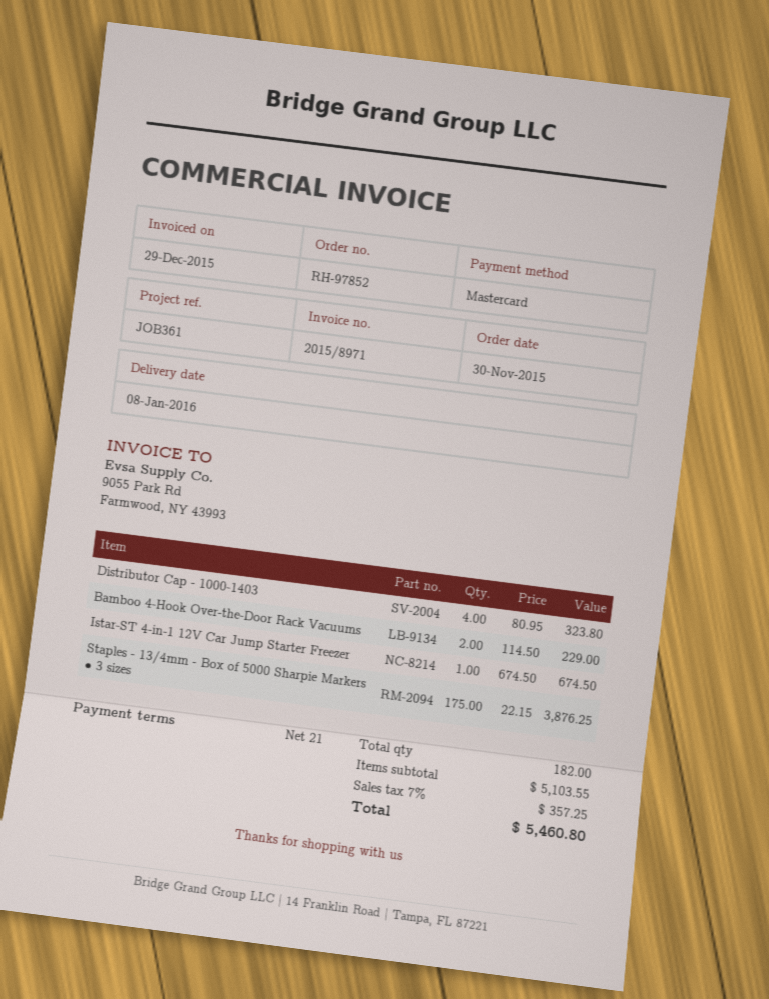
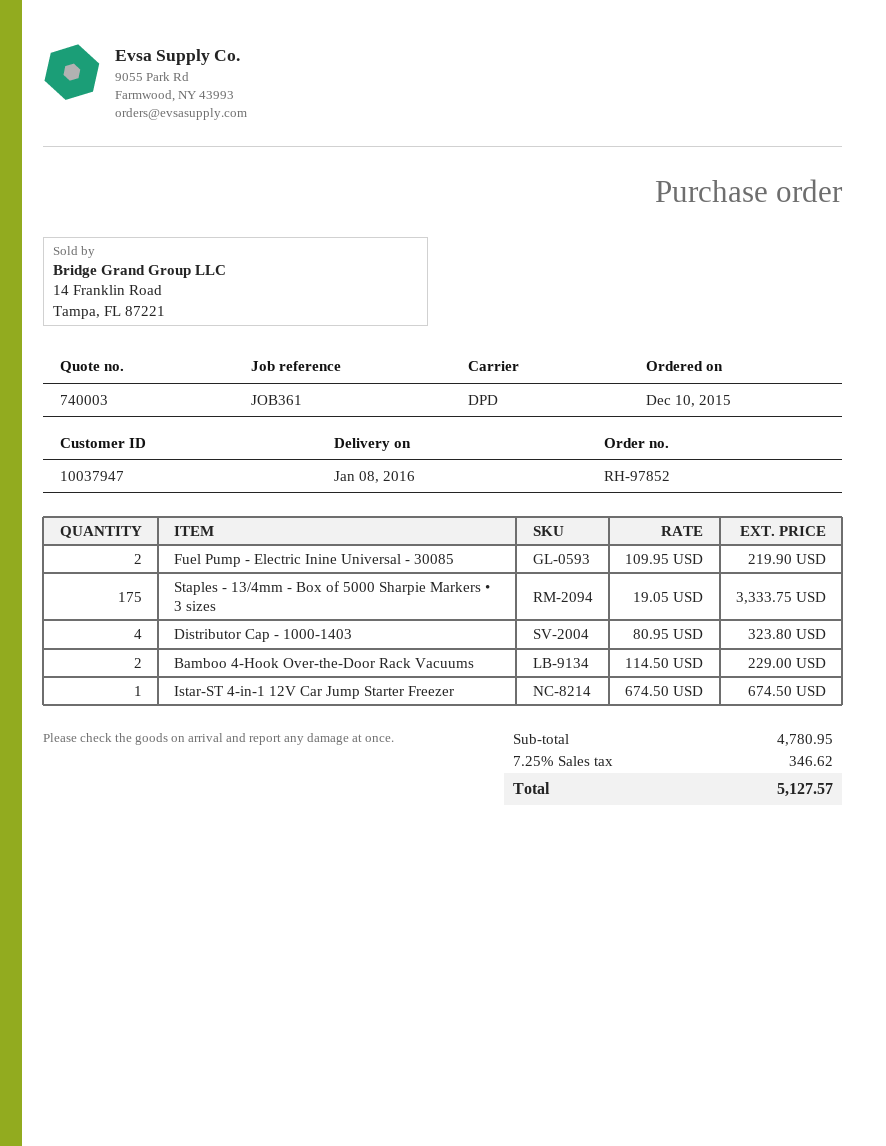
order date: 2015-11-30 -> 2015-12-10
Staples - 13/4mm - Box of 5000 Sharpie Markers • 3 sizes: 175 x 22.15 = 3876.25 -> 175 x 19.05 = 3333.75
Fuel Pump - Electric Inine Universal - 30085: none -> 2 x 109.95 = 219.90
subtotal: 5103.55 -> 4780.95
tax: 7% = 357.25 -> 7.25% = 346.62
total: 5460.80 -> 5127.57

